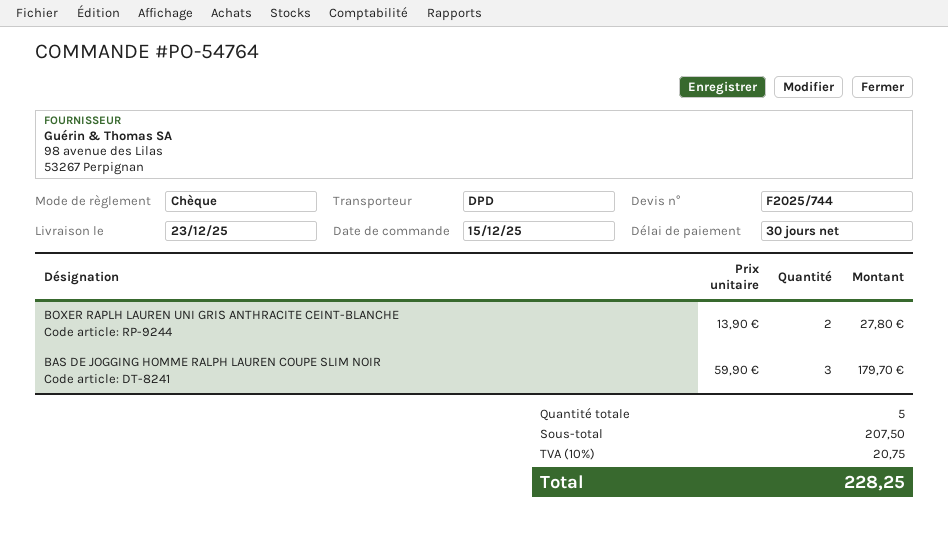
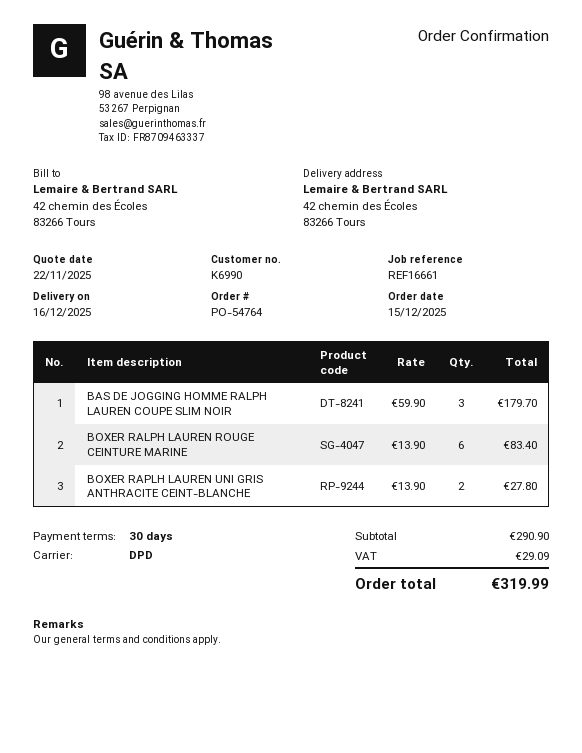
delivery date: 2025-12-23 -> 2025-12-16
BOXER RALPH LAUREN ROUGE CEINTURE MARINE: none -> 6 x 13.90 = 83.40
subtotal: 207.50 -> 290.90
tax: 20.75 -> 29.09
total: 228.25 -> 319.99

